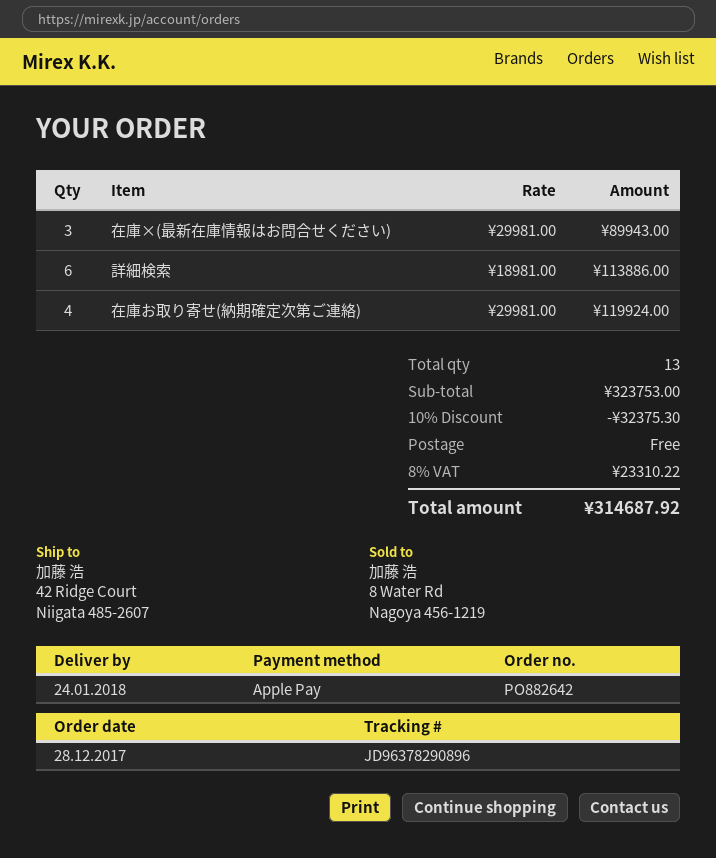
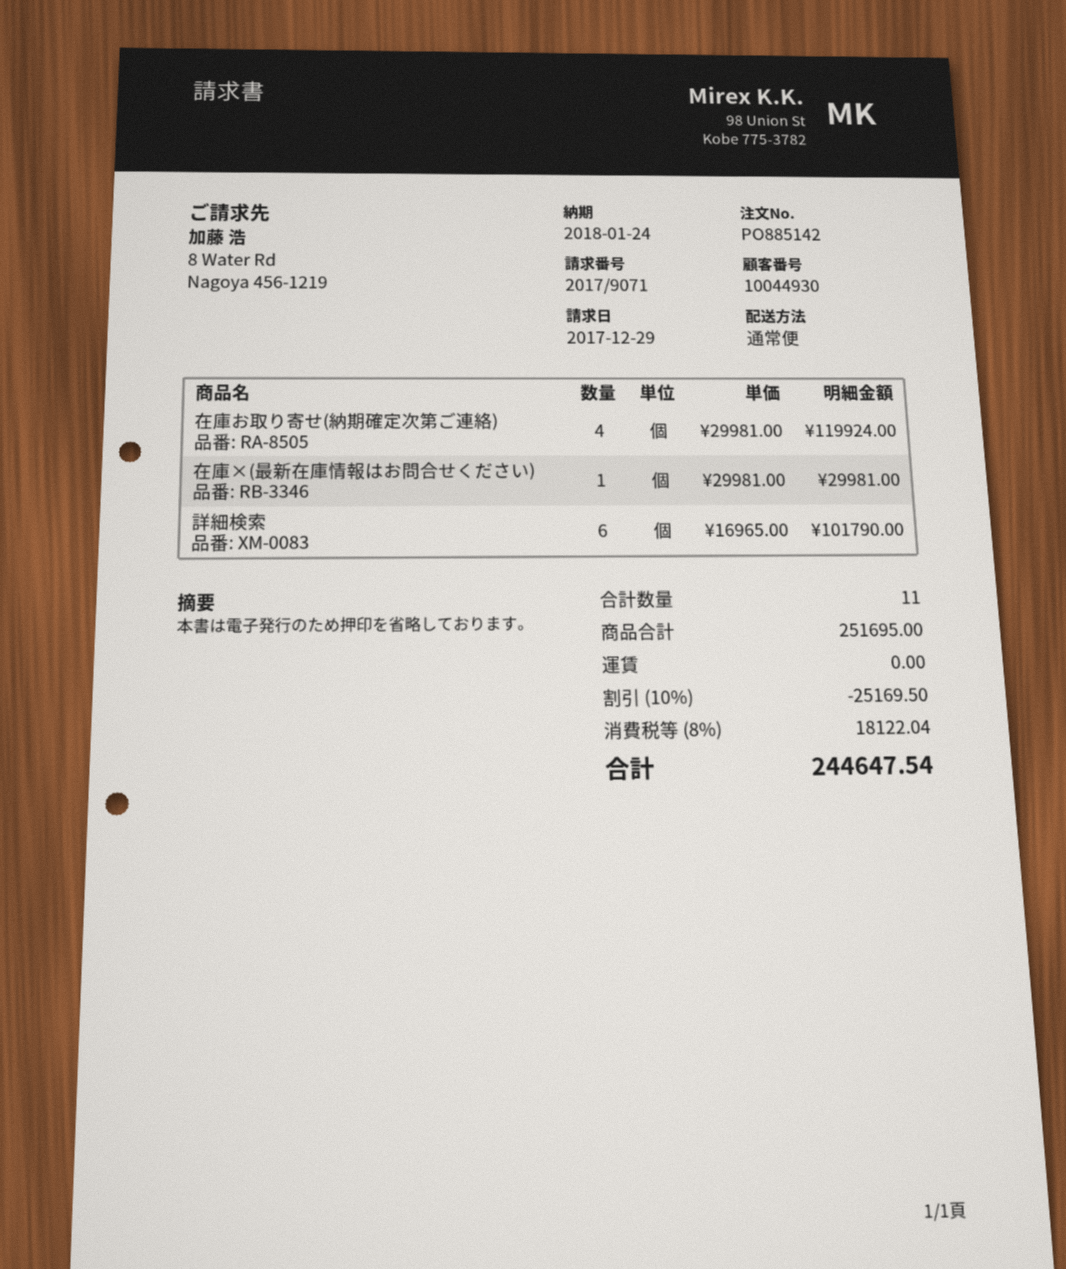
order number: PO882642 -> PO885142
在庫×(最新在庫情報はお問合せください): 3 x 29981.00 = 89943.00 -> 1 x 29981.00 = 29981.00
詳細検索: 6 x 18981.00 = 113886.00 -> 6 x 16965.00 = 101790.00
total quantity: 13 -> 11
subtotal: 323753.00 -> 251695.00
discount: 10% = 32375.30 -> 10% = 25169.50
tax: 8% = 23310.22 -> 8% = 18122.04
total: 314687.92 -> 244647.54

